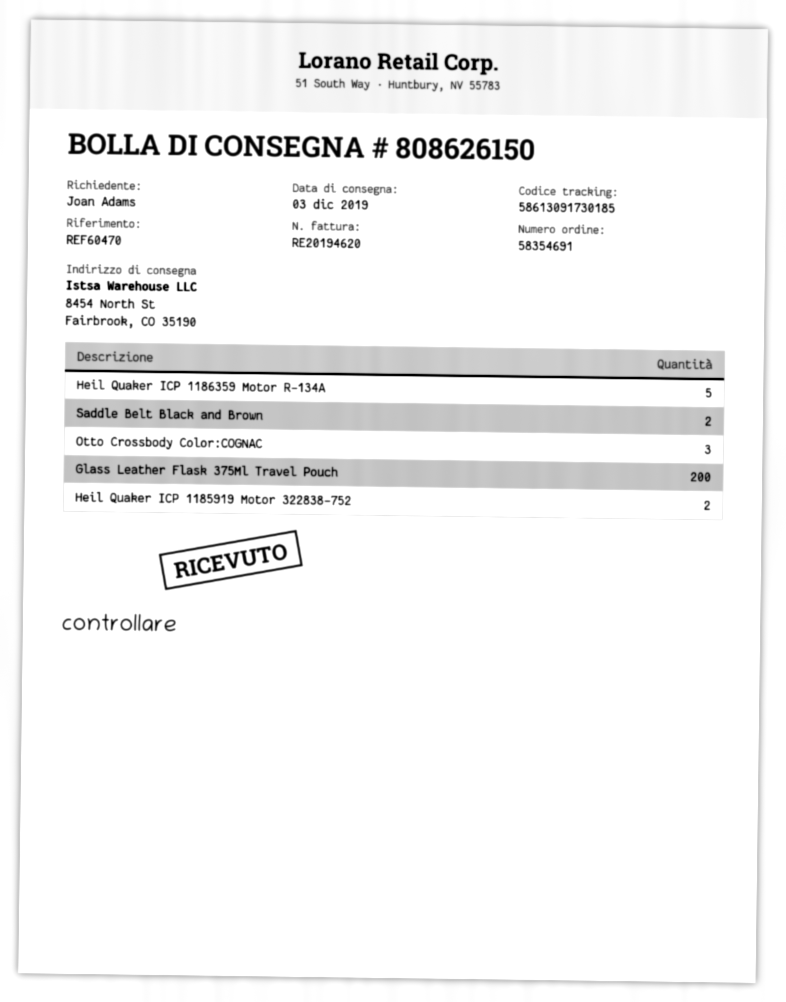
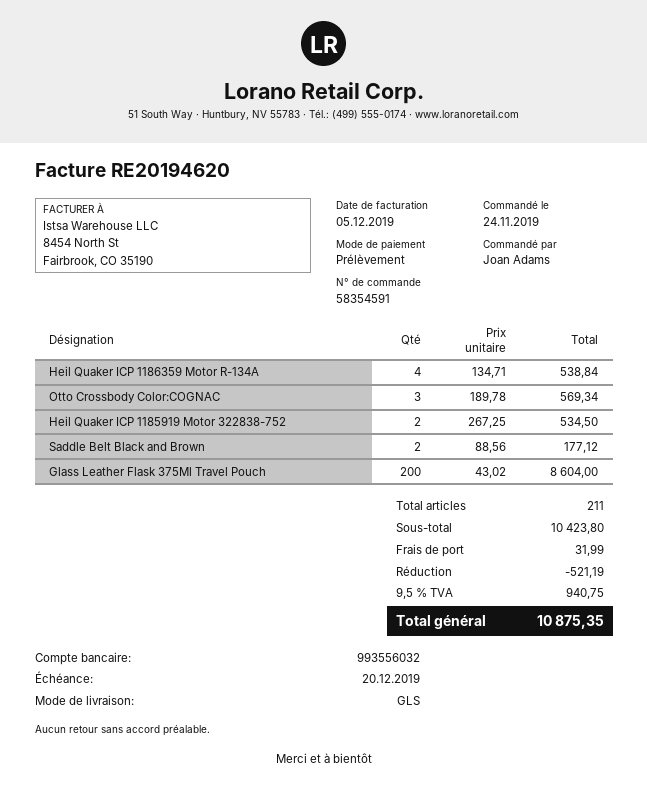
order number: 58354691 -> 58354591
Heil Quaker ICP 1186359 Motor R-134A: 5 -> 4

